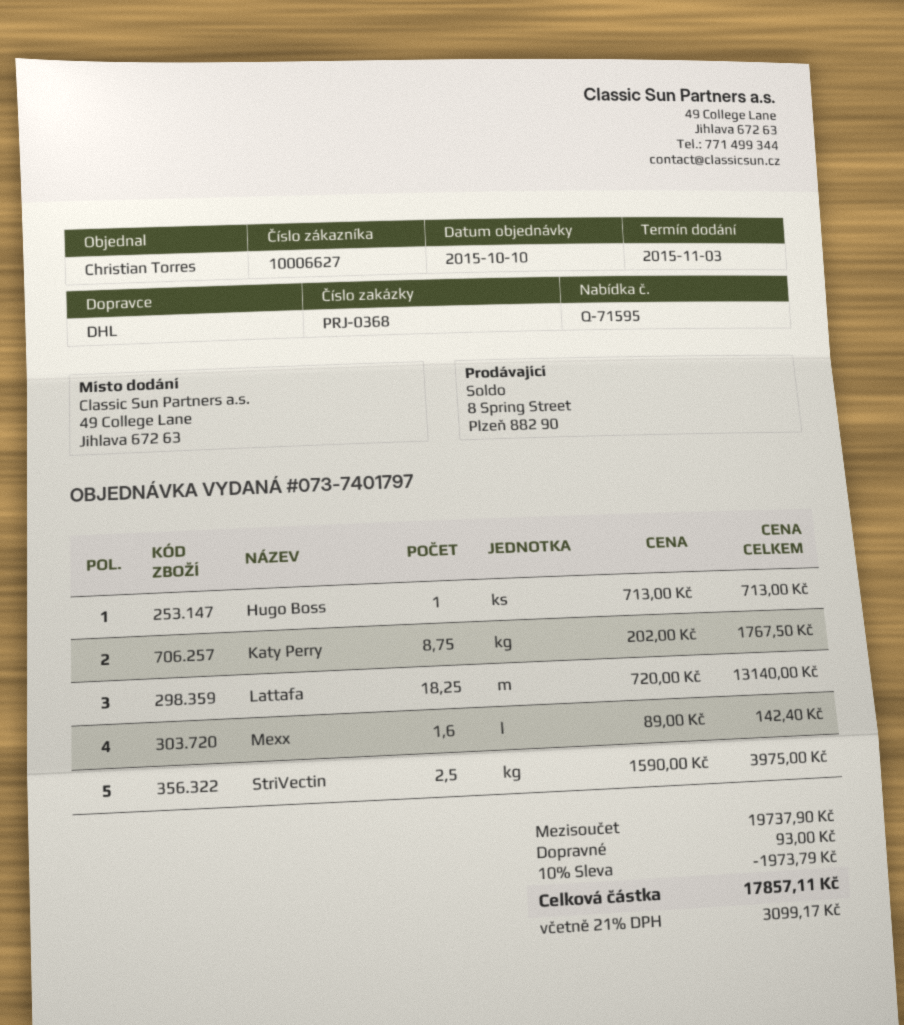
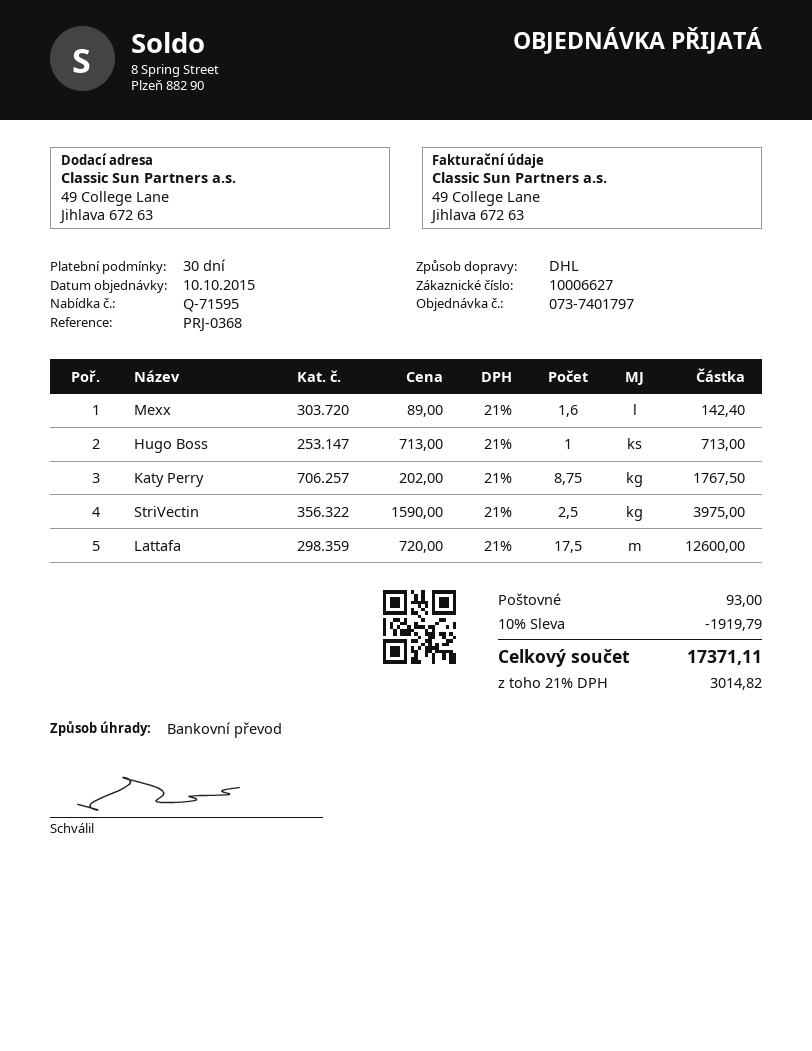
Lattafa: 18.25 x 720.00 = 13140.00 -> 17.5 x 720.00 = 12600.00
discount: 10% = 1973.79 -> 10% = 1919.79
tax: 21% = 3099.17 -> 21% = 3014.82
total: 17857.11 -> 17371.11

